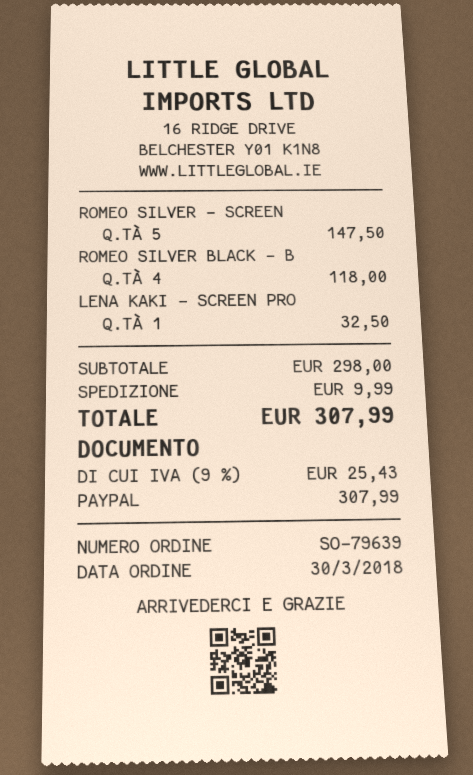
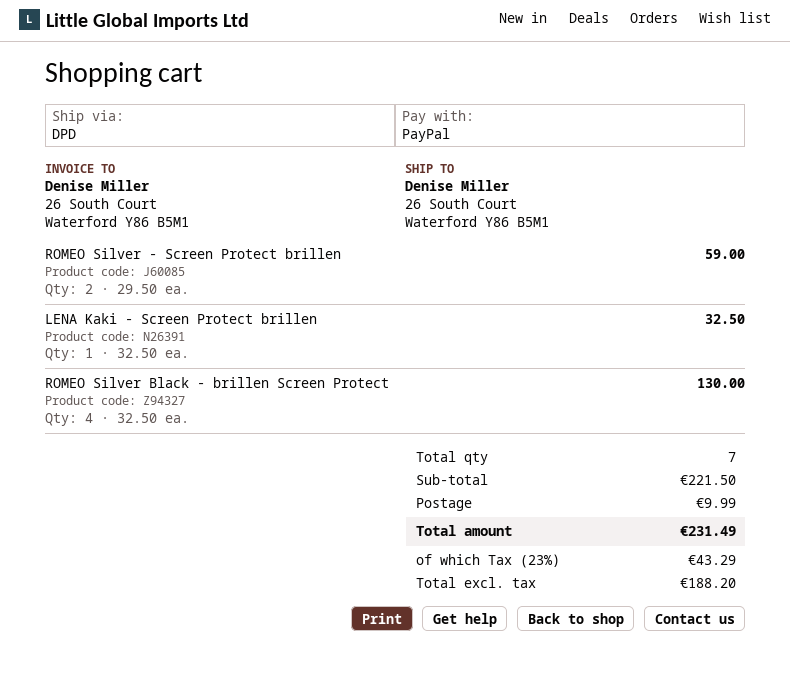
ROMEO SILVER - SCREEN: 5 for 147.50 -> 2 for 59.00
ROMEO SILVER BLACK - B: 4 for 118.00 -> 4 for 130.00
subtotal: 298.00 -> 221.50
tax: 9% = 25.43 -> 23% = 43.29
total: 307.99 -> 231.49

